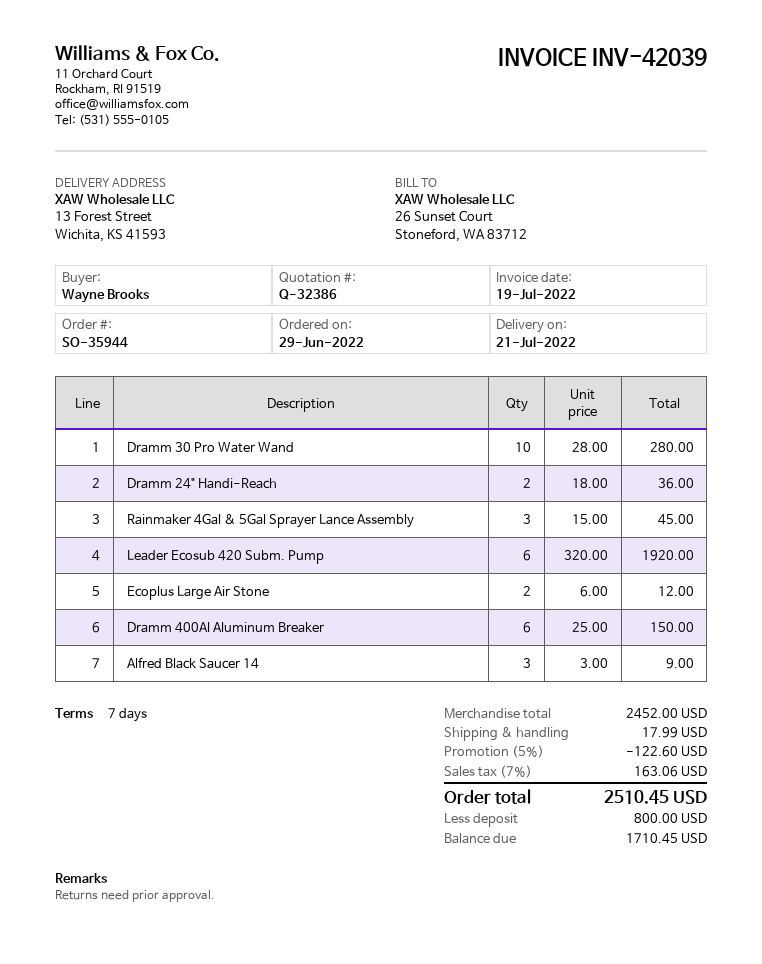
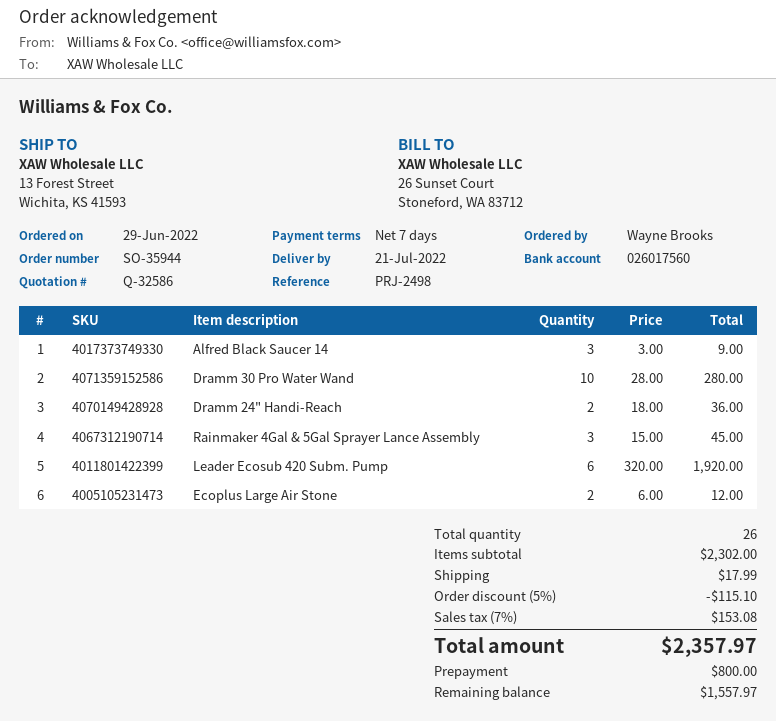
quote number: Q-32386 -> Q-32586
Dramm 400Al Aluminum Breaker: 6 x 25.00 = 150.00 -> none
subtotal: 2452.00 -> 2302.00
discount: 5% = 122.60 -> 5% = 115.10
tax: 7% = 163.06 -> 7% = 153.08
total: 2510.45 -> 2357.97
balance: 1710.45 -> 1557.97

